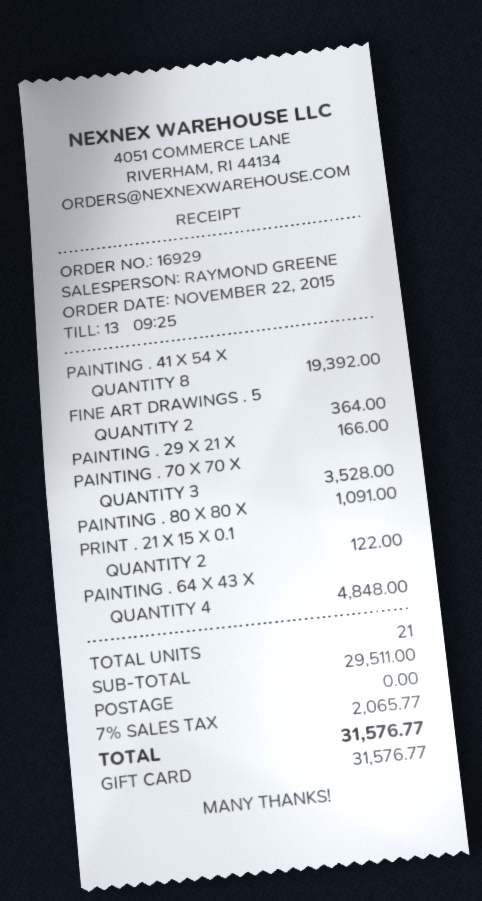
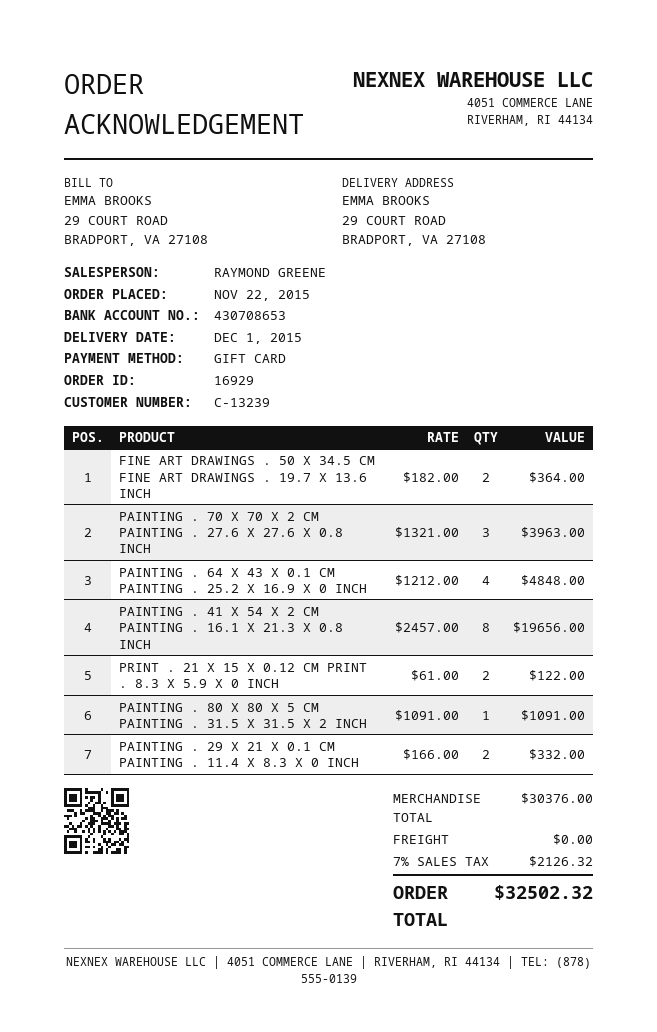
PAINTING . 41 X 54 X: 8 for 19392.00 -> 8 for 19656.00
PAINTING . 29 X 21 X: 1 for 166.00 -> 2 for 332.00
PAINTING . 70 X 70 X: 3 for 3528.00 -> 3 for 3963.00
subtotal: 29511.00 -> 30376.00
tax: 7% = 2065.77 -> 7% = 2126.32
total: 31576.77 -> 32502.32

